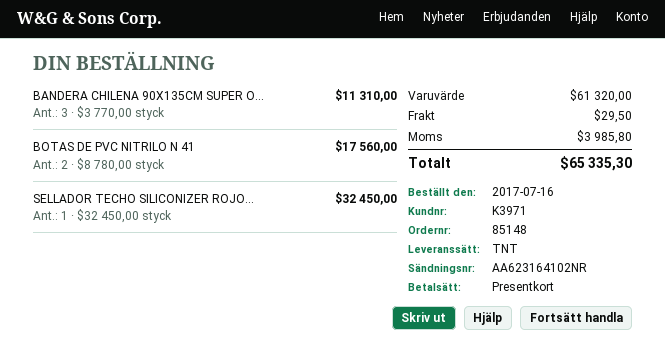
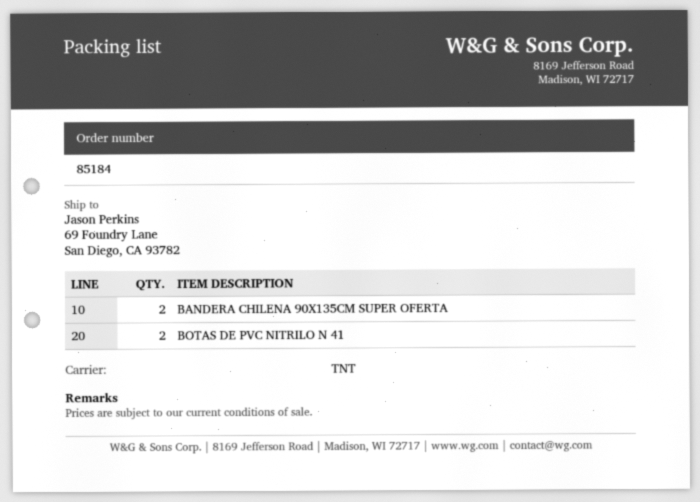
order number: 85148 -> 85184
BANDERA CHILENA 90X135CM SUPER O...: 3 -> 2
SELLADOR TECHO SILICONIZER ROJO...: 1 -> none

